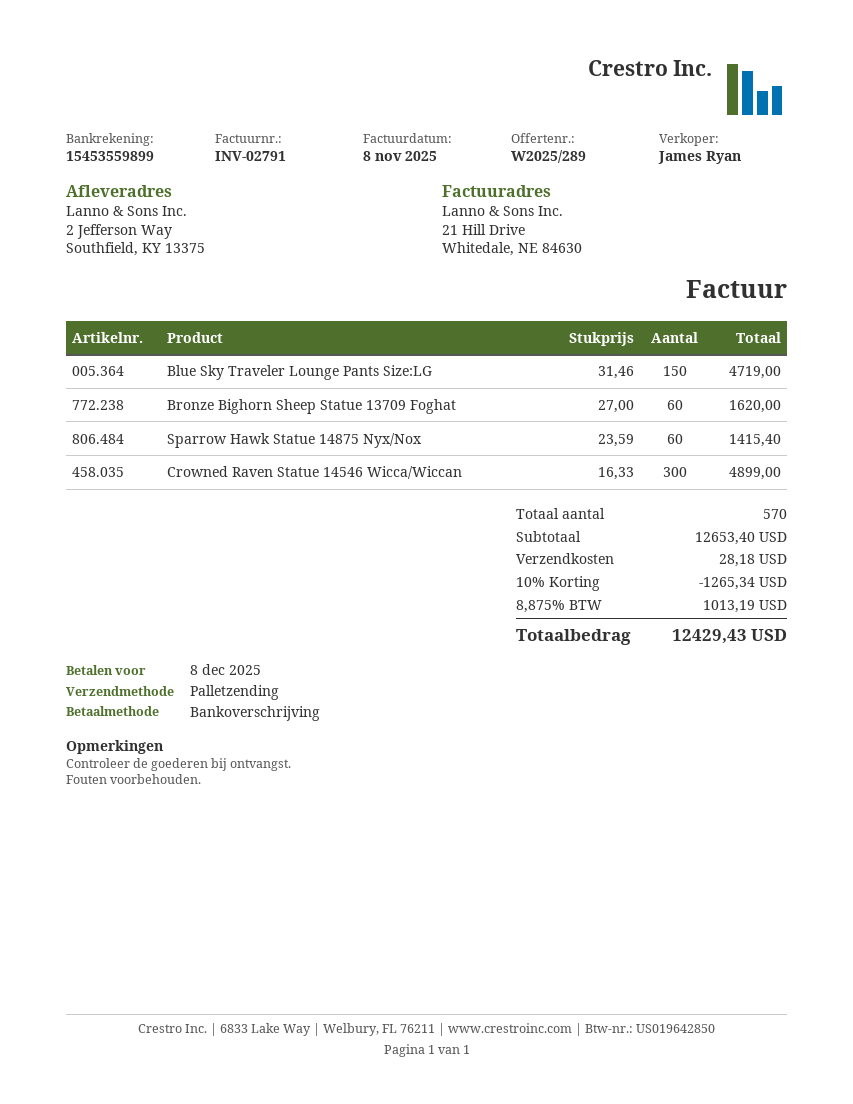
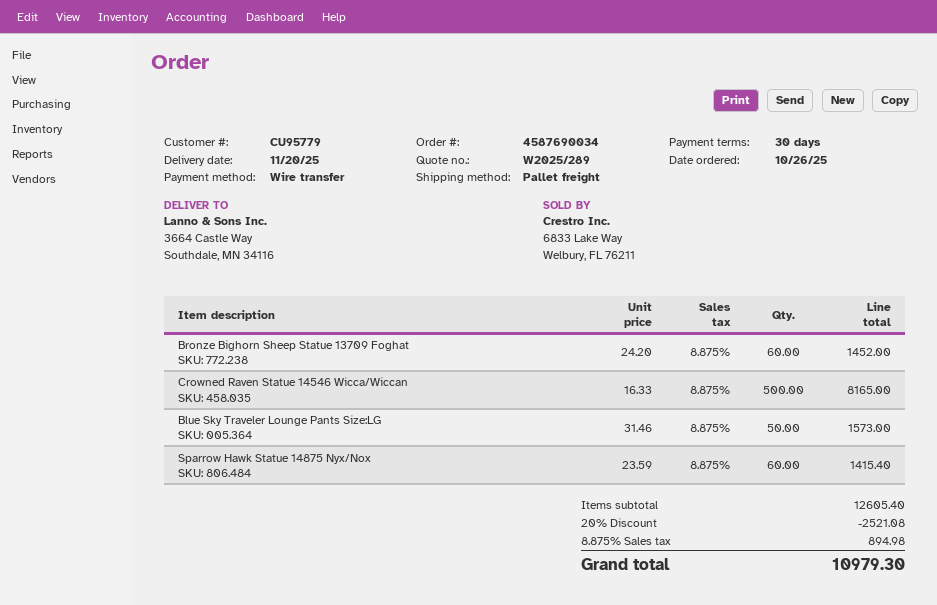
ship to: 2 Jefferson Way, Southfield, KY 13375 -> 3664 Castle Way, Southdale, MN 34116
Blue Sky Traveler Lounge Pants Size:LG: 150 x 31.46 = 4719.00 -> 50 x 31.46 = 1573.00
Bronze Bighorn Sheep Statue 13709 Foghat: 60 x 27.00 = 1620.00 -> 60 x 24.20 = 1452.00
Crowned Raven Statue 14546 Wicca/Wiccan: 300 x 16.33 = 4899.00 -> 500 x 16.33 = 8165.00
subtotal: 12653.40 -> 12605.40
discount: 10% = 1265.34 -> 20% = 2521.08
shipping: 28.18 -> none
tax: 8.875% = 1013.19 -> 8.875% = 894.98
total: 12429.43 -> 10979.30

